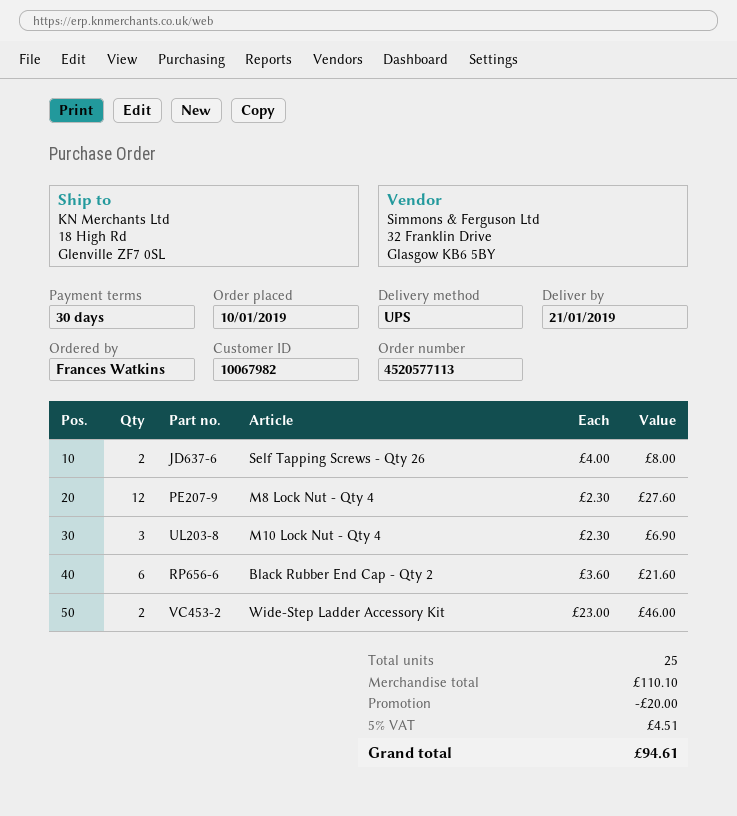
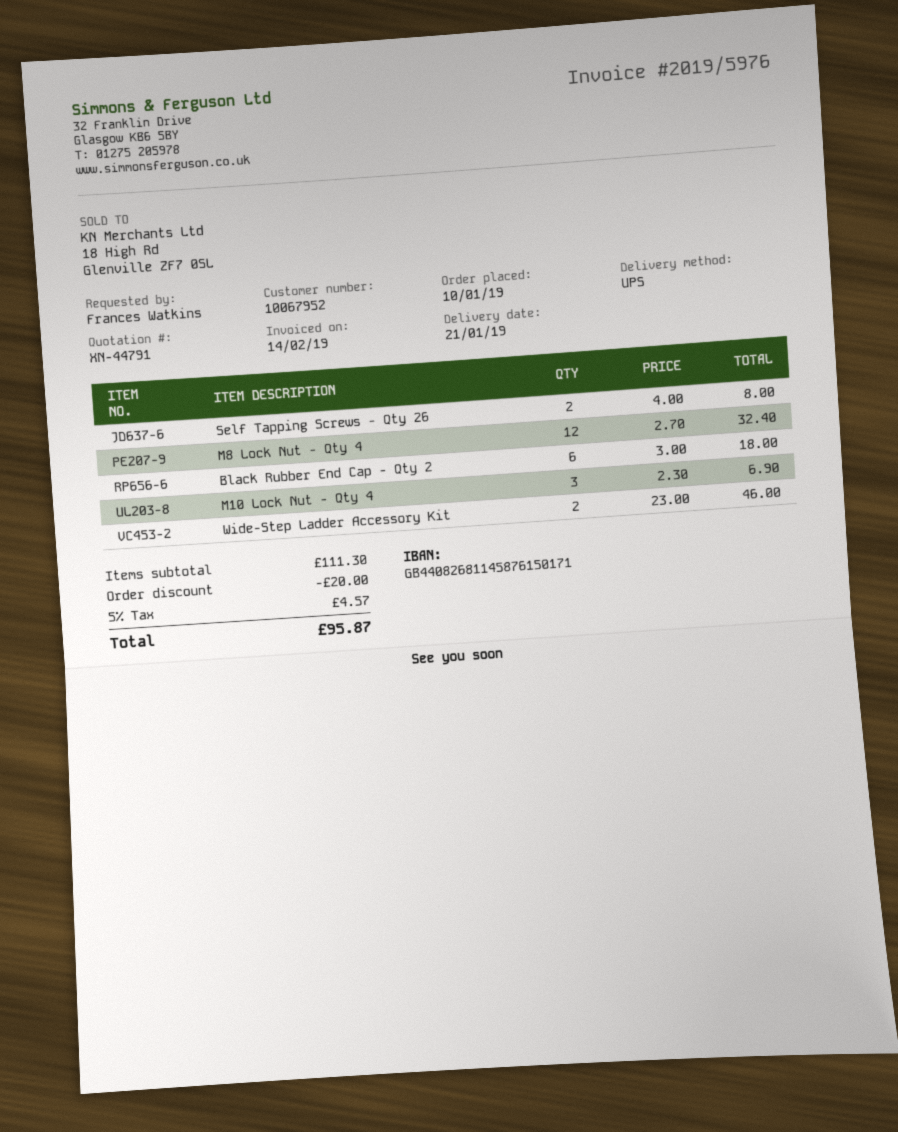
customer number: 10067982 -> 10067952
M8 Lock Nut - Qty 4: 12 x 2.30 = 27.60 -> 12 x 2.70 = 32.40
Black Rubber End Cap - Qty 2: 6 x 3.60 = 21.60 -> 6 x 3.00 = 18.00
subtotal: 110.10 -> 111.30
tax: 5% = 4.51 -> 5% = 4.57
total: 94.61 -> 95.87

